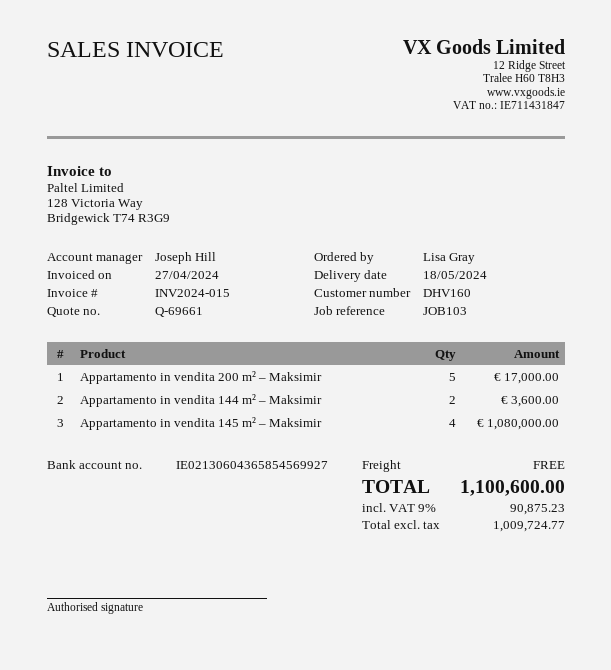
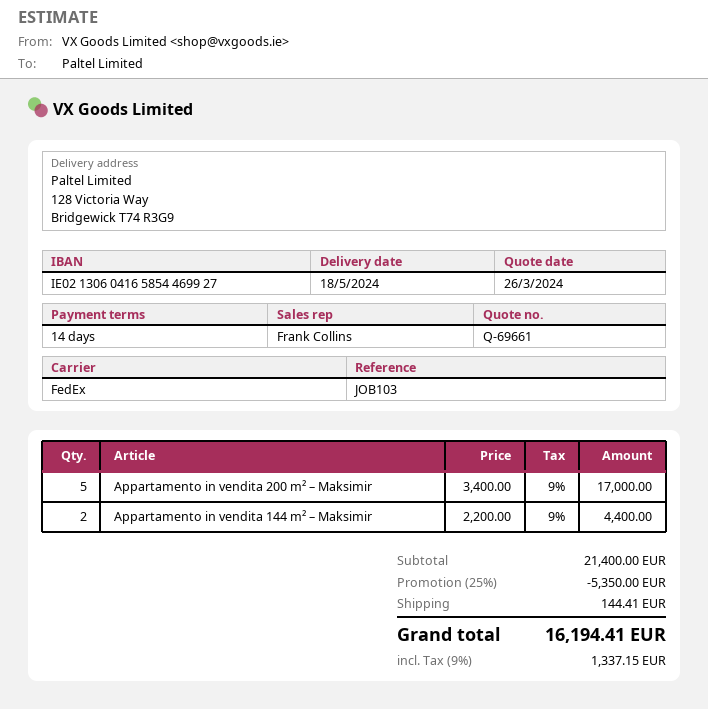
sales rep: Joseph Hill -> Frank Collins
bank account: IE02130604365854569927 -> IE02130604165854469927
Appartamento in vendita 144 m² – Maksimir: 2 for 3600.00 -> 2 for 4400.00
Appartamento in vendita 145 m² – Maksimir: 4 for 1080000.00 -> none
discount: none -> 25% = 5350.00
shipping: 0.00 -> 144.41
tax: 9% = 90875.23 -> 9% = 1337.15
total: 1100600.00 -> 16194.41

